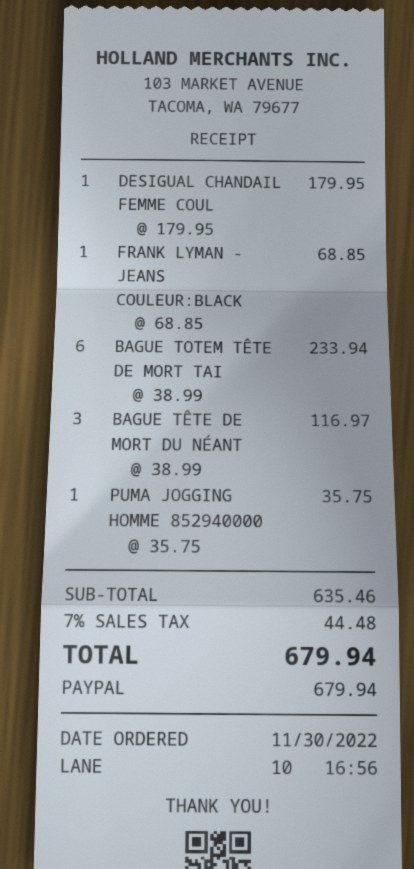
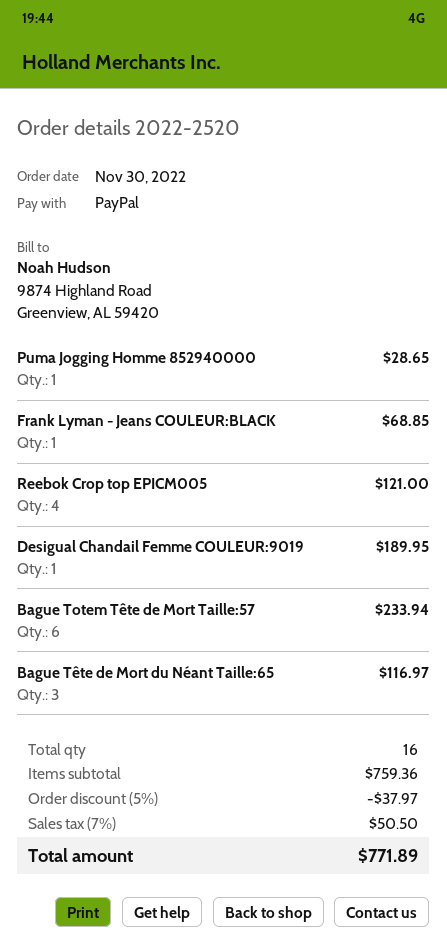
DESIGUAL CHANDAIL FEMME COUL: 1 for 179.95 -> 1 for 189.95
PUMA JOGGING HOMME 852940000: 1 for 35.75 -> 1 for 28.65
Reebok Crop top EPICM005: none -> 4 for 121.00
subtotal: 635.46 -> 759.36
discount: none -> 5% = 37.97
tax: 7% = 44.48 -> 7% = 50.50
total: 679.94 -> 771.89

